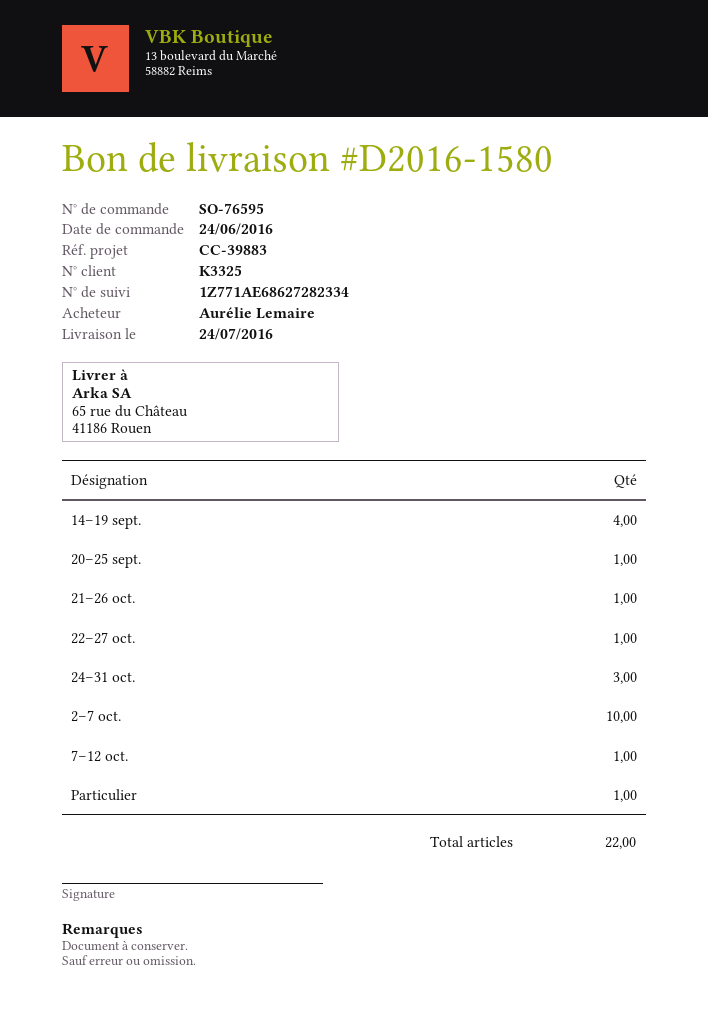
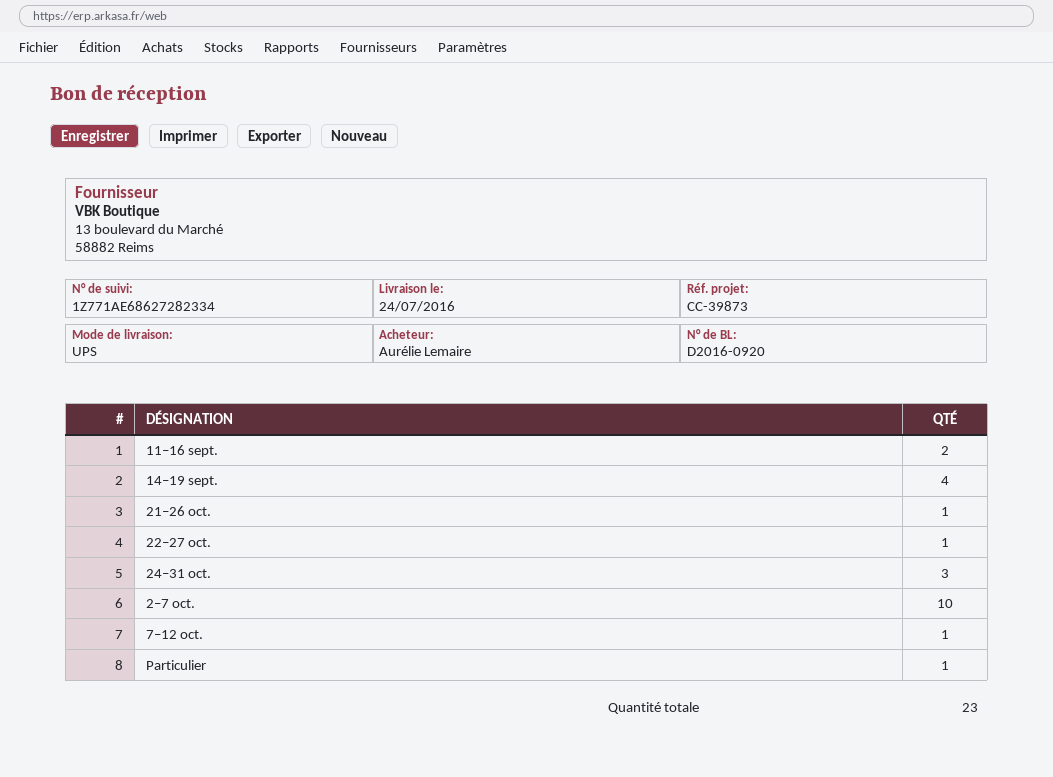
delivery note number: D2016-1580 -> D2016-0920
reference: CC-39883 -> CC-39873
20–25 sept.: 1 -> none
11–16 sept.: none -> 2
total quantity: 22 -> 23

